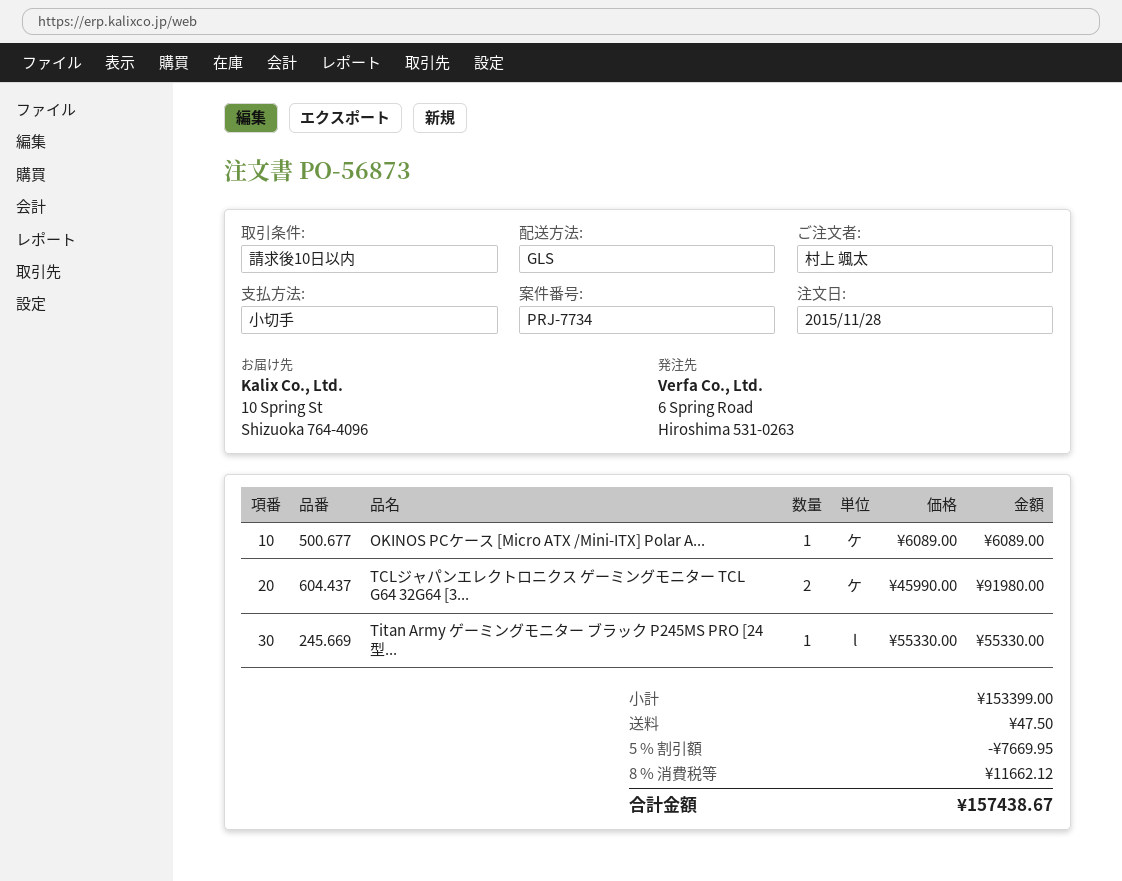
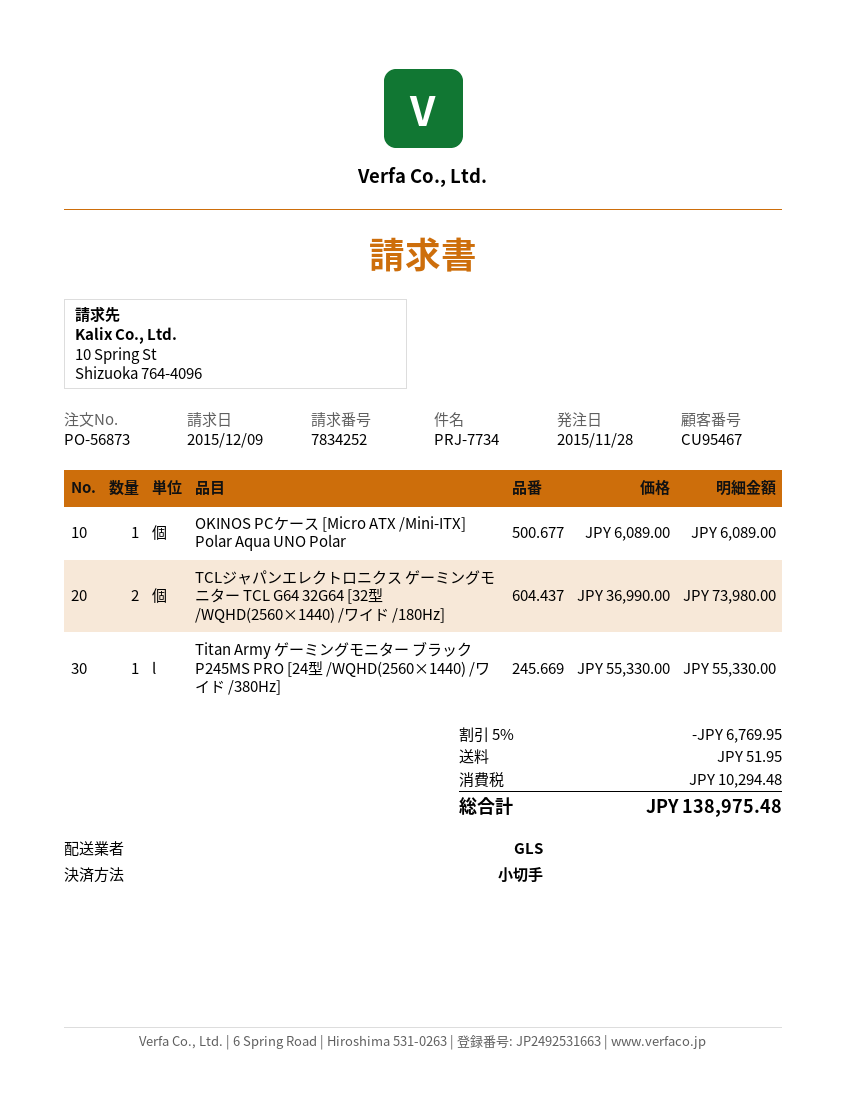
TCLジャパンエレクトロニクス ゲーミングモニター TCL G64 32G64 [3...: 2 x 45990.00 = 91980.00 -> 2 x 36990.00 = 73980.00
discount: 5% = 7669.95 -> 5% = 6769.95
shipping: 47.50 -> 51.95
tax: 11662.12 -> 10294.48
total: 157438.67 -> 138975.48

